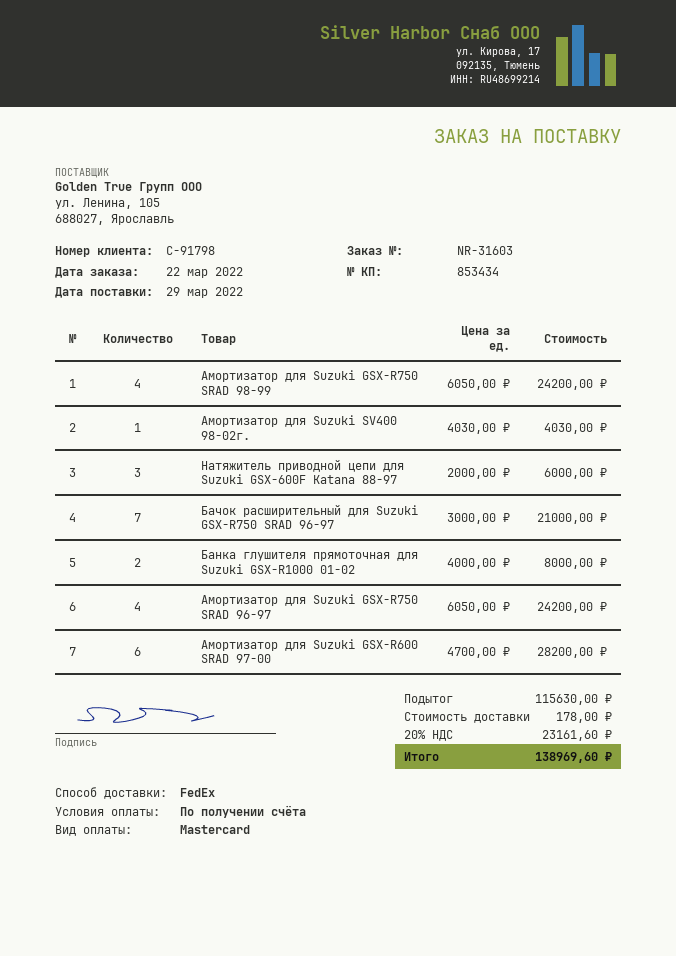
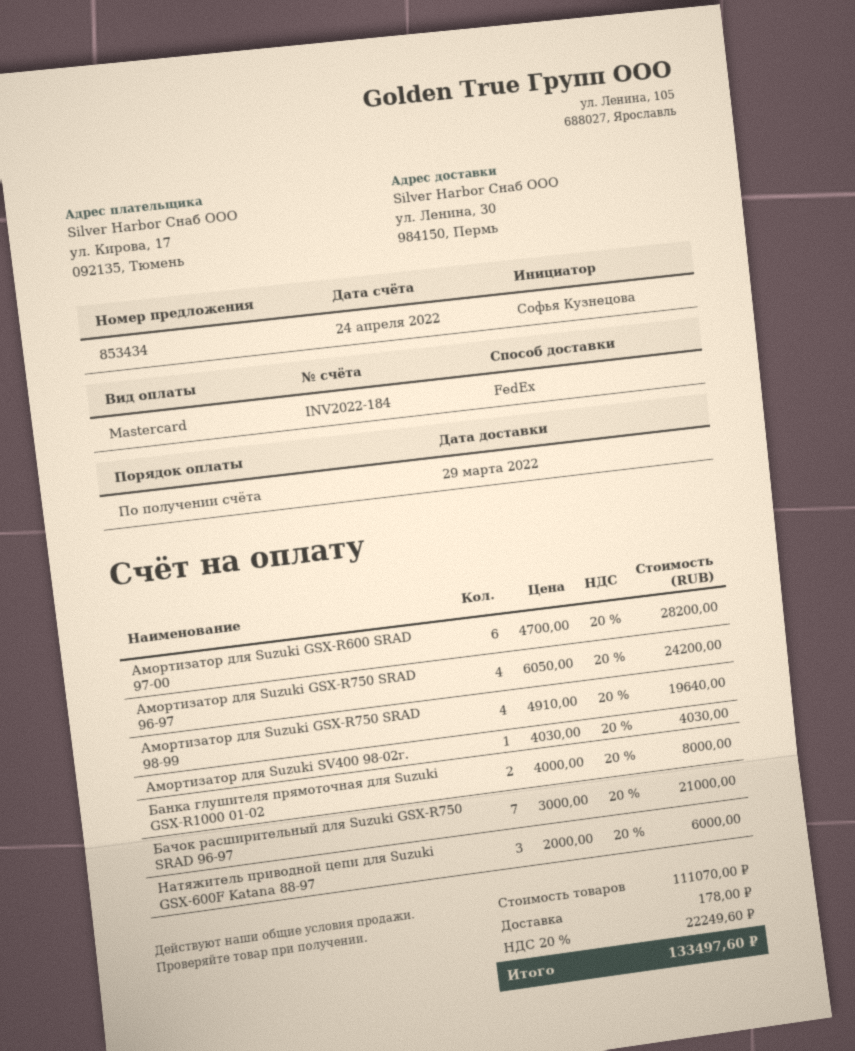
Амортизатор для Suzuki GSX-R750 SRAD 98-99: 4 x 6050.00 = 24200.00 -> 4 x 4910.00 = 19640.00
subtotal: 115630.00 -> 111070.00
tax: 20% = 23161.60 -> 20% = 22249.60
total: 138969.60 -> 133497.60

